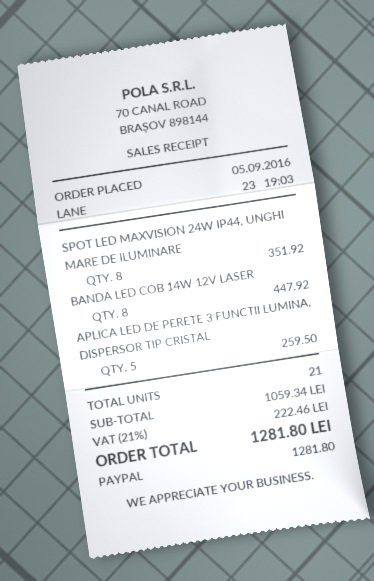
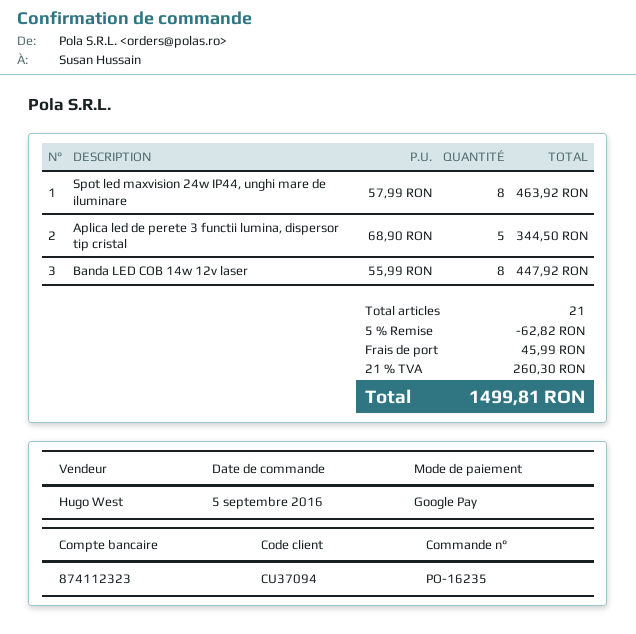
payment method: PayPal -> Google Pay
SPOT LED MAXVISION 24W IP44, UNGHI MARE DE ILUMINARE: 8 for 351.92 -> 8 for 463.92
APLICA LED DE PERETE 3 FUNCTII LUMINA, DISPERSOR TIP CRISTAL: 5 for 259.50 -> 5 for 344.50
discount: none -> 5% = 62.82
shipping: none -> 45.99
tax: 21% = 222.46 -> 21% = 260.30
total: 1281.80 -> 1499.81

